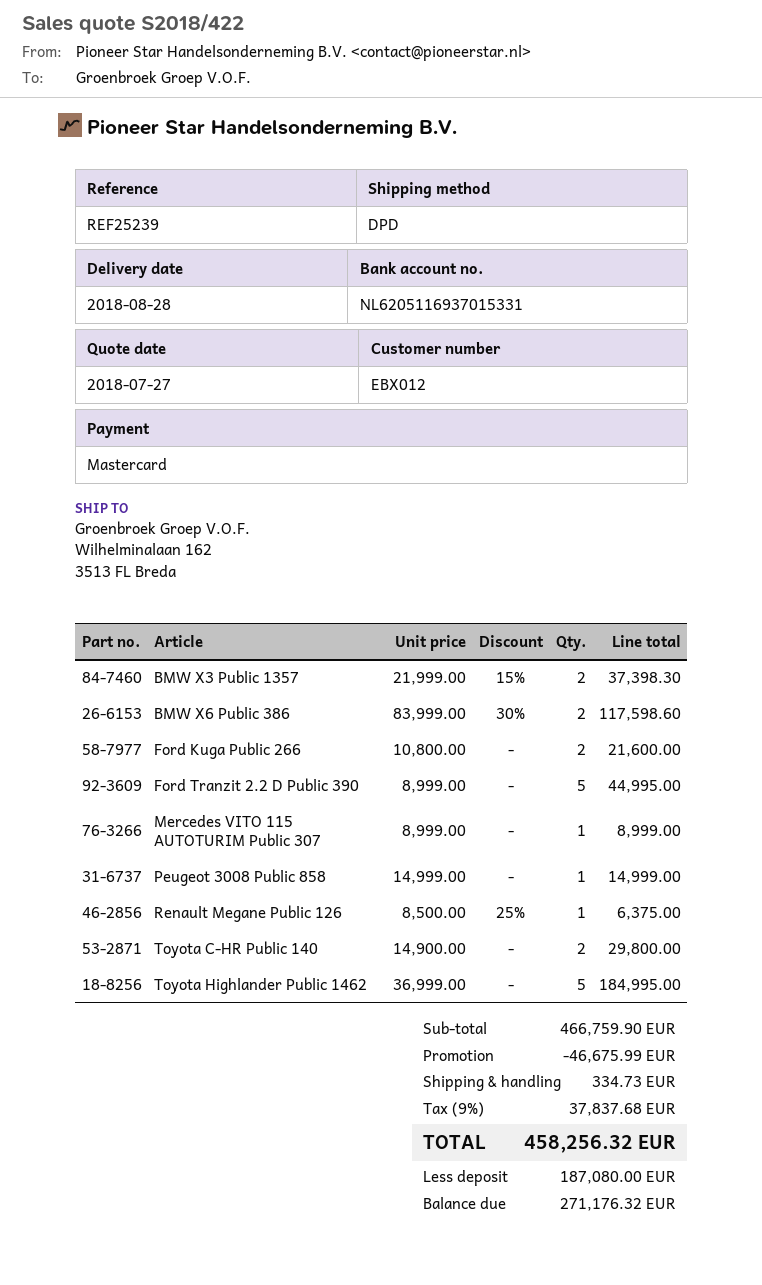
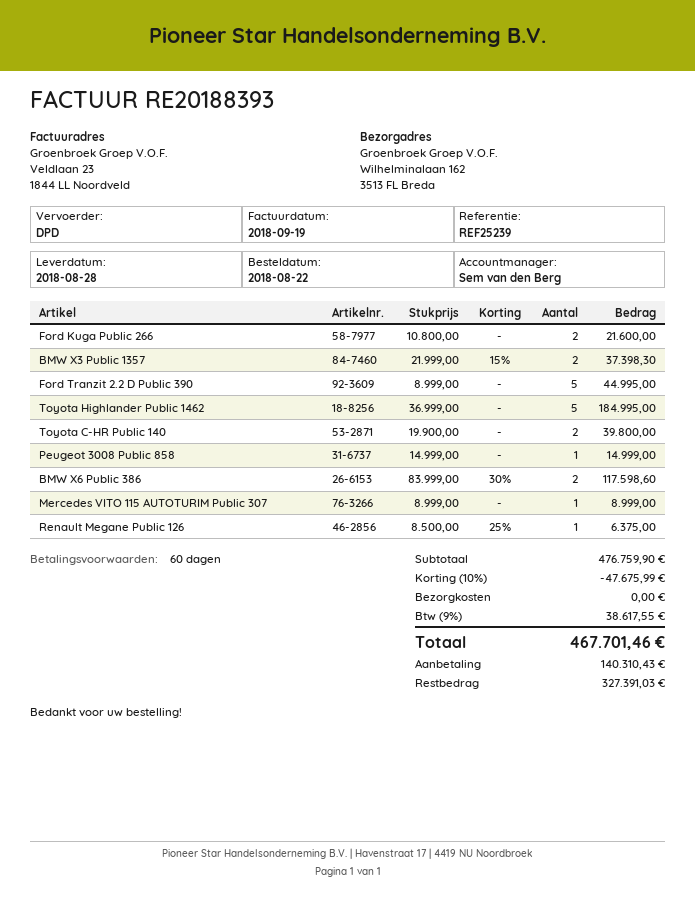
Toyota C-HR Public 140: 2 x 14900.00 = 29800.00 -> 2 x 19900.00 = 39800.00
subtotal: 466759.90 -> 476759.90
discount: 46675.99 -> 47675.99
shipping: 334.73 -> 0.00
tax: 9% = 37837.68 -> 9% = 38617.55
total: 458256.32 -> 467701.46
deposit: 187080.00 -> 140310.43
balance: 271176.32 -> 327391.03

